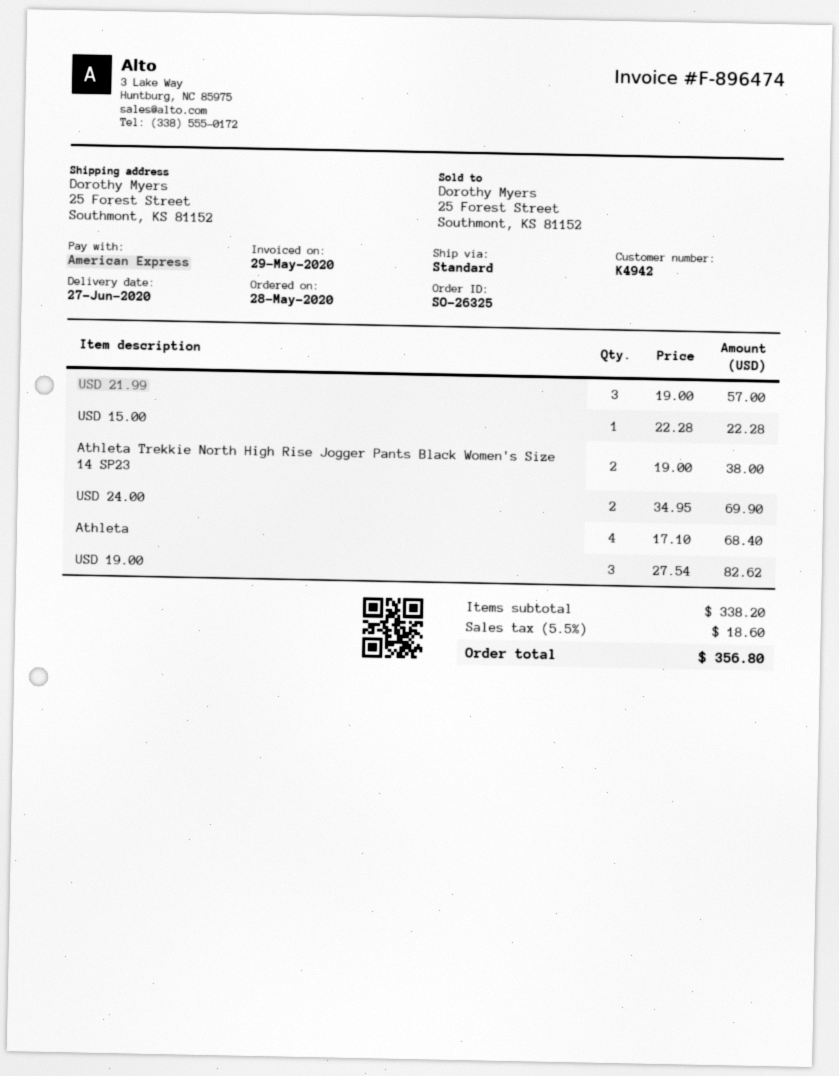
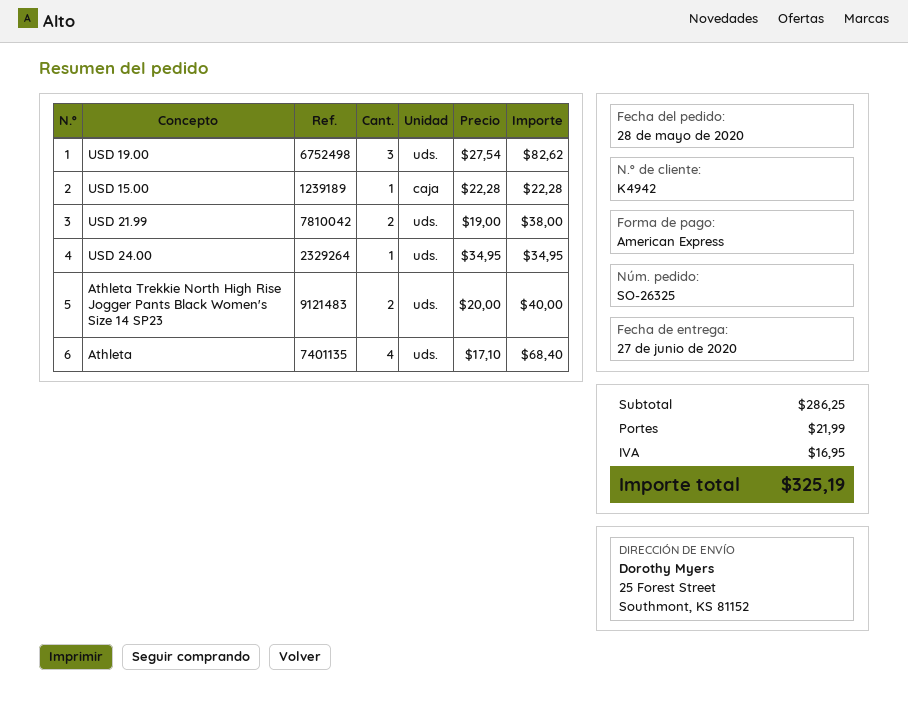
USD 21.99: 3 x 19.00 = 57.00 -> 2 x 19.00 = 38.00
Athleta Trekkie North High Rise Jogger Pants Black Women's Size 14 SP23: 2 x 19.00 = 38.00 -> 2 x 20.00 = 40.00
USD 24.00: 2 x 34.95 = 69.90 -> 1 x 34.95 = 34.95
subtotal: 338.20 -> 286.25
shipping: none -> 21.99
tax: 18.60 -> 16.95
total: 356.80 -> 325.19

